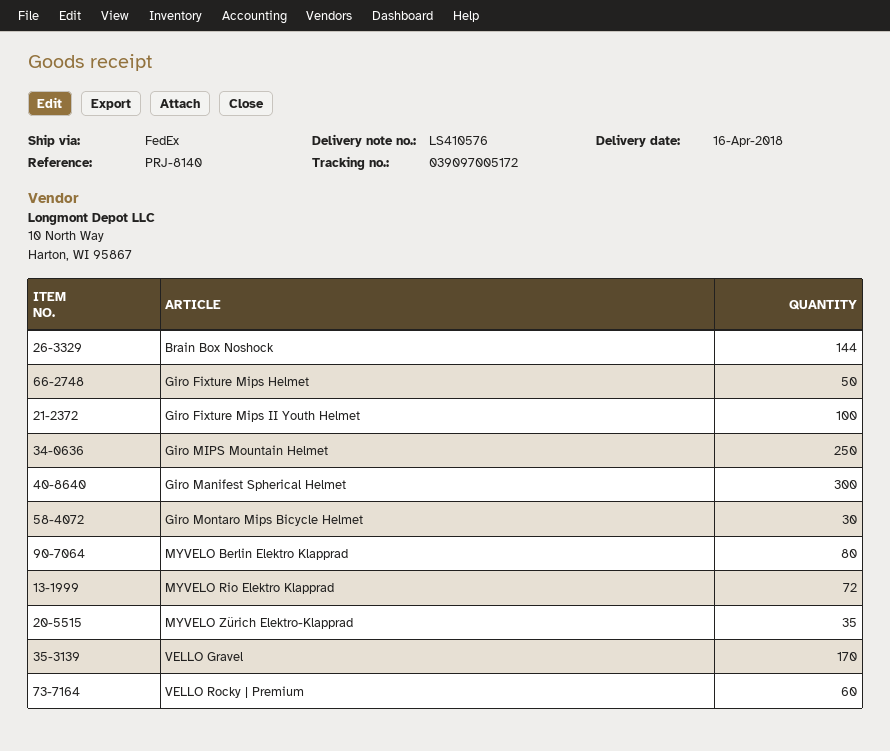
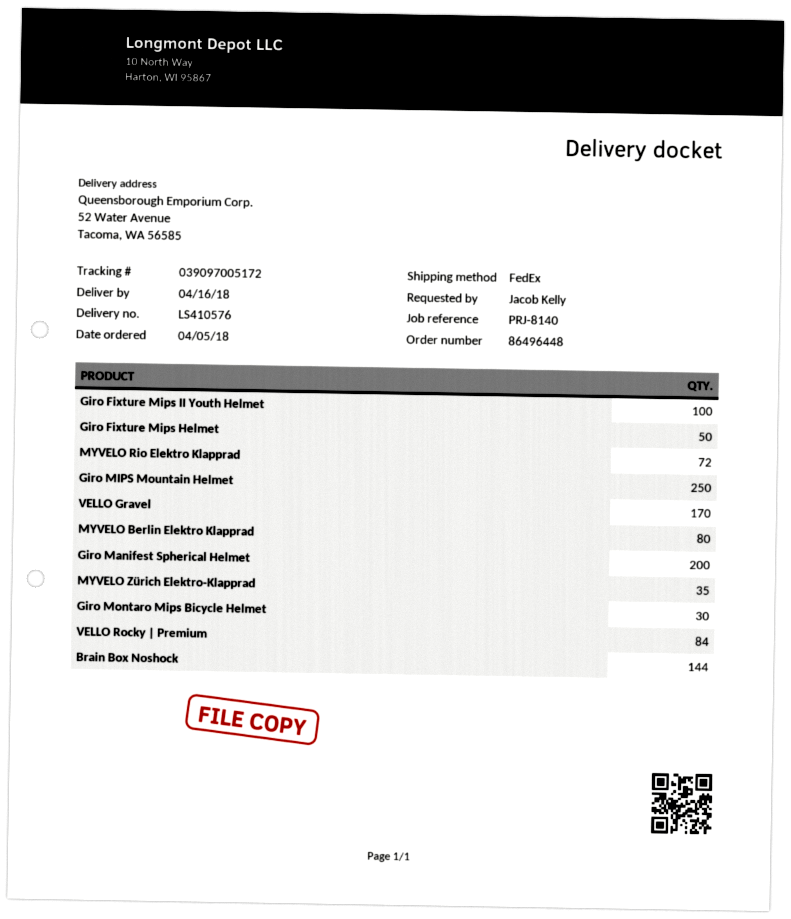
Giro Manifest Spherical Helmet: 300 -> 200
VELLO Rocky | Premium: 60 -> 84

